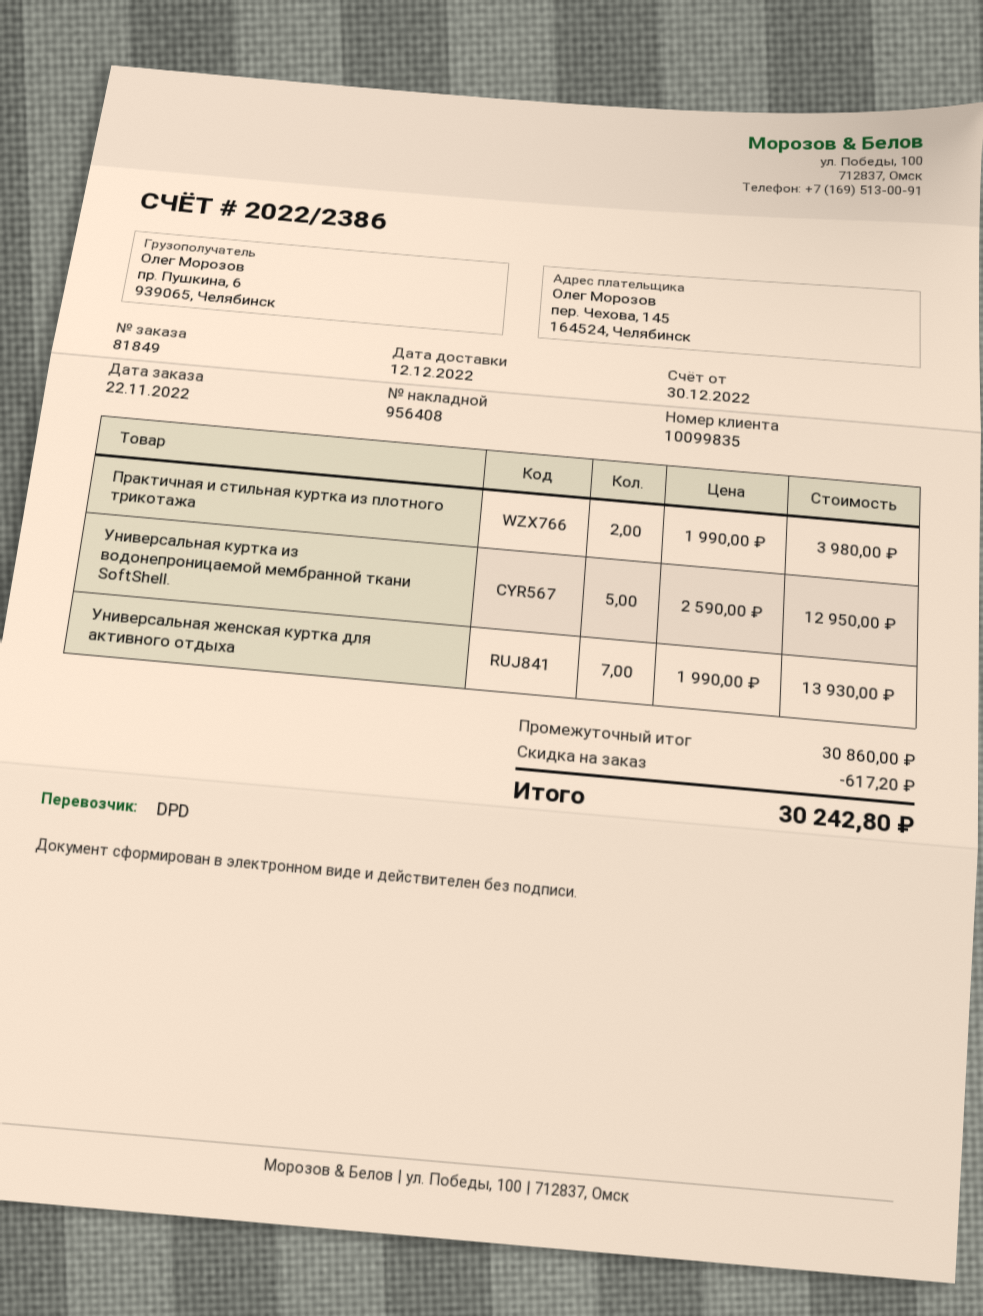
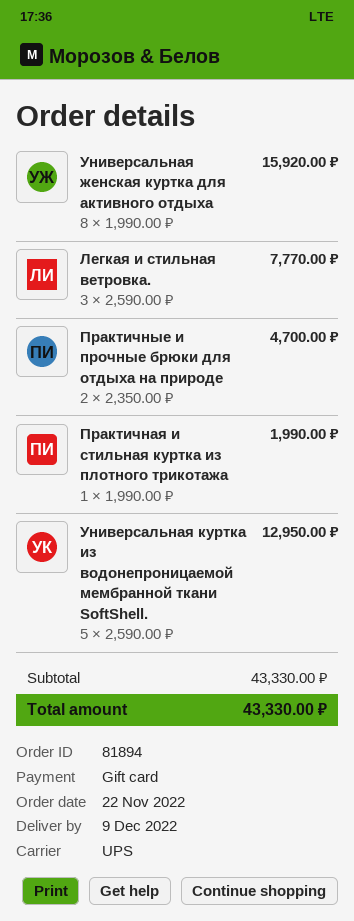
order number: 81849 -> 81894
delivery date: 2022-12-12 -> 2022-12-09
shipping method: DPD -> UPS
Практичная и стильная куртка из плотного трикотажа: 2 x 1990.00 = 3980.00 -> 1 x 1990.00 = 1990.00
Универсальная женская куртка для активного отдыха: 7 x 1990.00 = 13930.00 -> 8 x 1990.00 = 15920.00
Легкая и стильная ветровка.: none -> 3 x 2590.00 = 7770.00
Практичные и прочные брюки для отдыха на природе: none -> 2 x 2350.00 = 4700.00
subtotal: 30860.00 -> 43330.00
discount: 617.20 -> none
total: 30242.80 -> 43330.00

